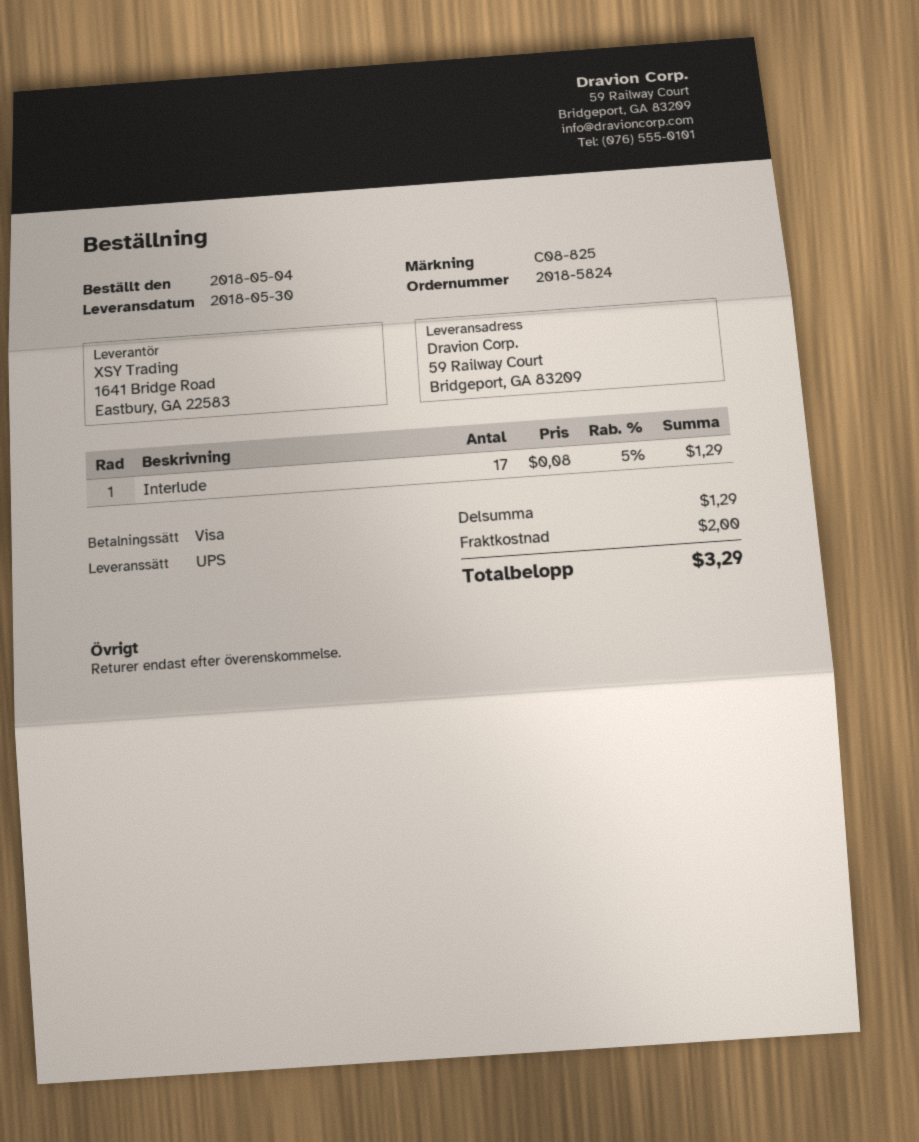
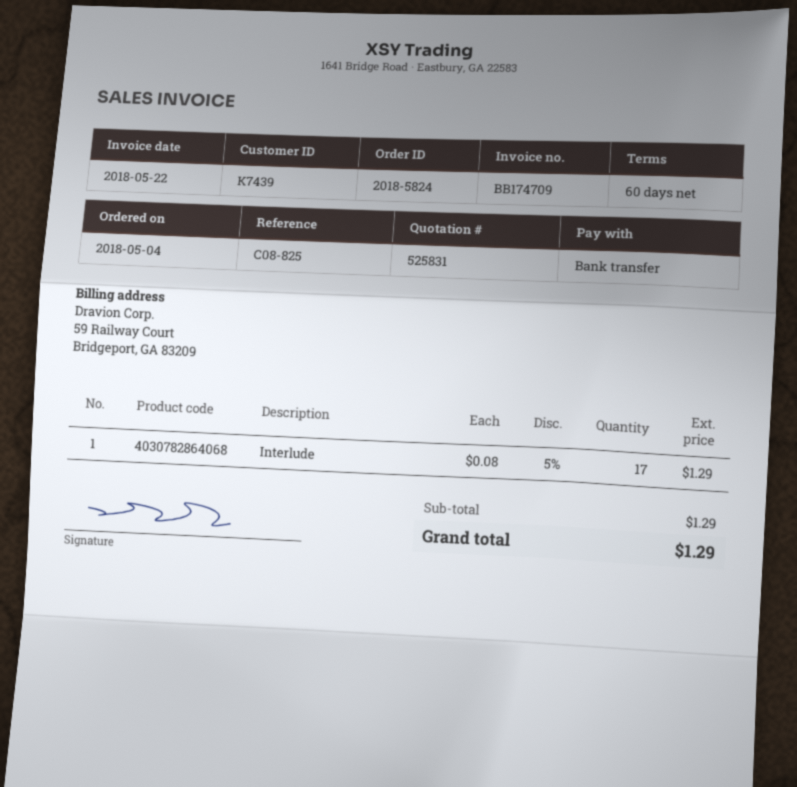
payment method: Visa -> bank transfer
shipping: 2.00 -> none
total: 3.29 -> 1.29

